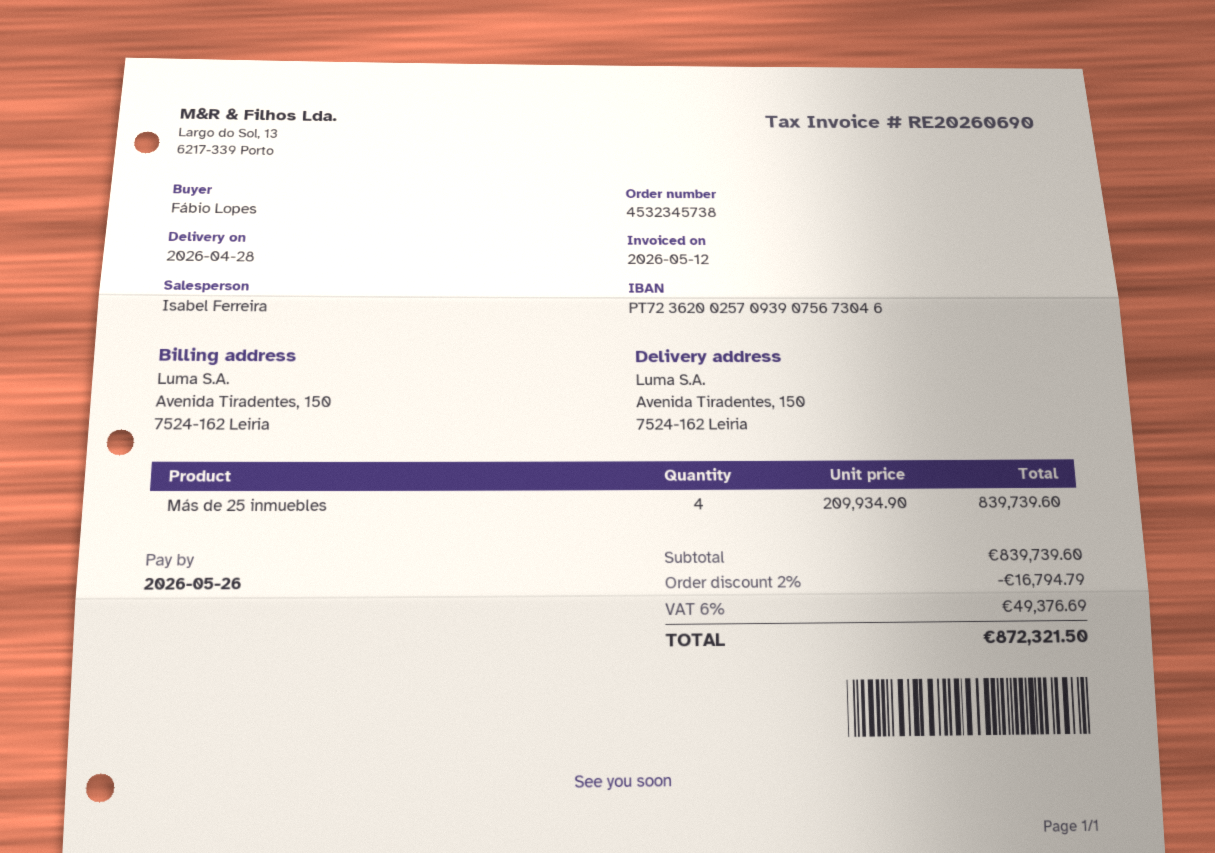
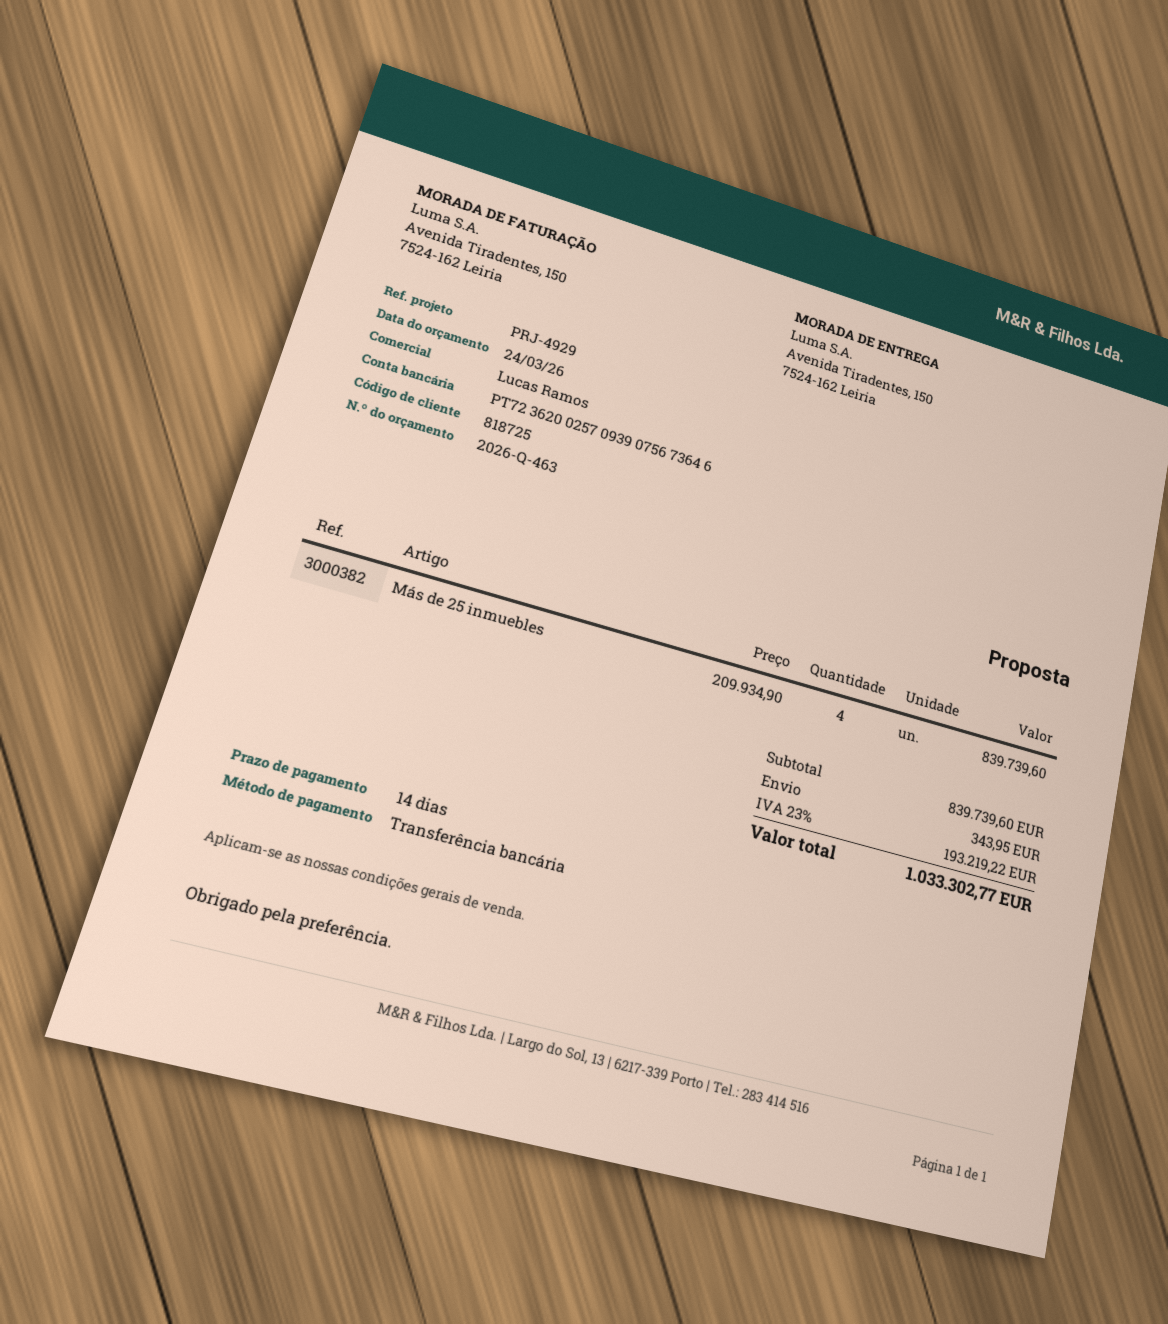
sales rep: Isabel Ferreira -> Lucas Ramos
bank account: PT72362002570939075673046 -> PT72362002570939075673646
discount: 2% = 16794.79 -> none
shipping: none -> 343.95
tax: 6% = 49376.69 -> 23% = 193219.22
total: 872321.50 -> 1033302.77

